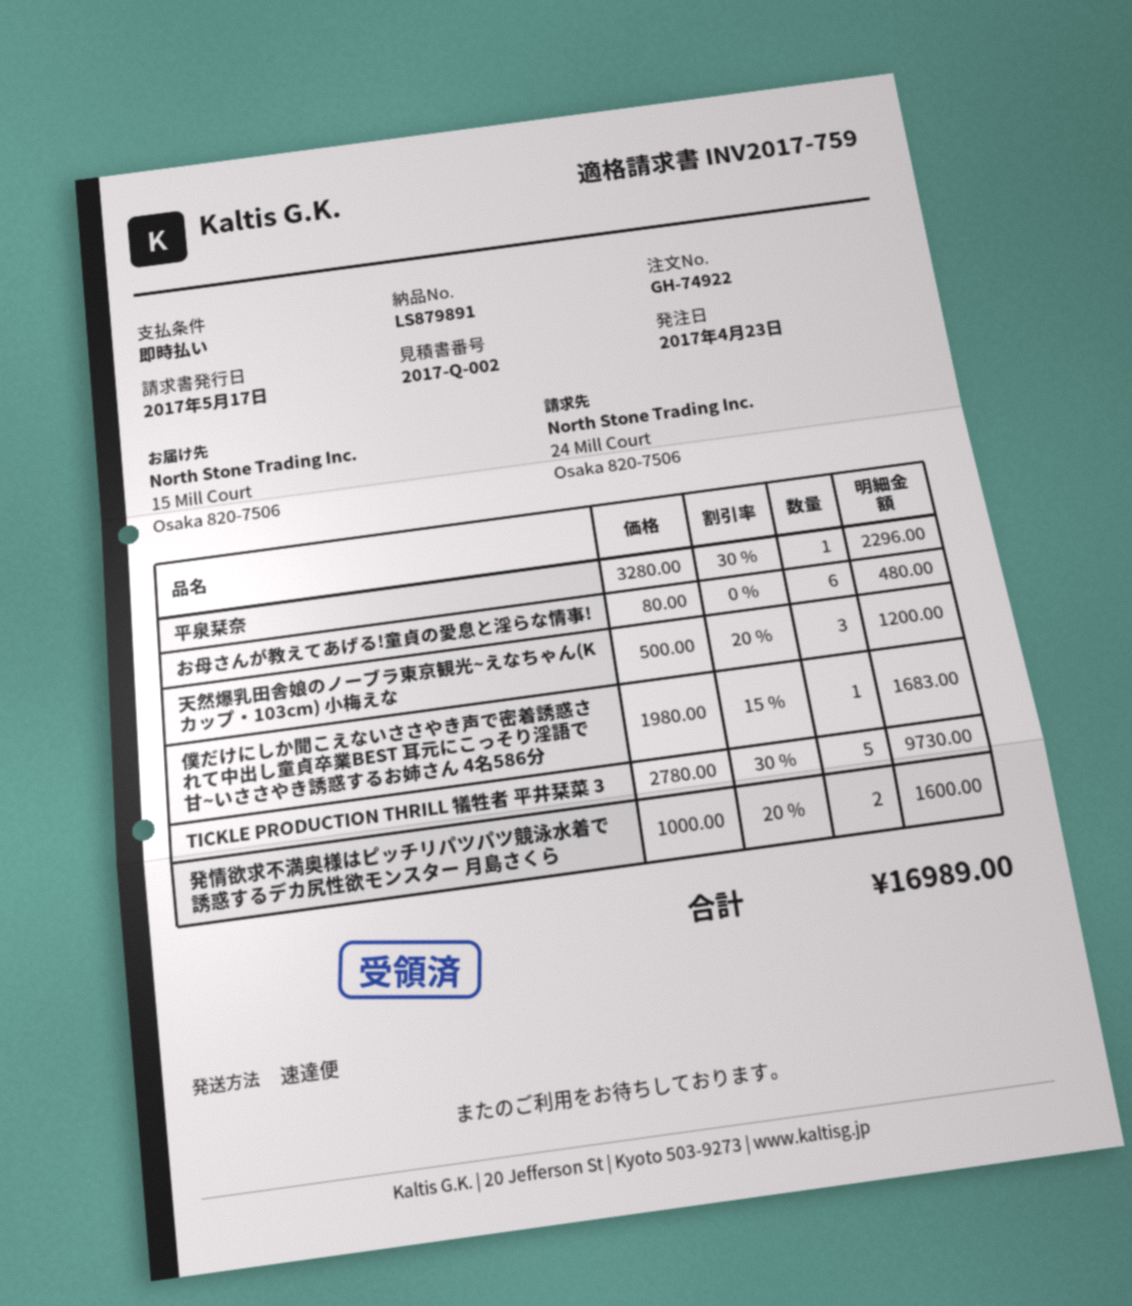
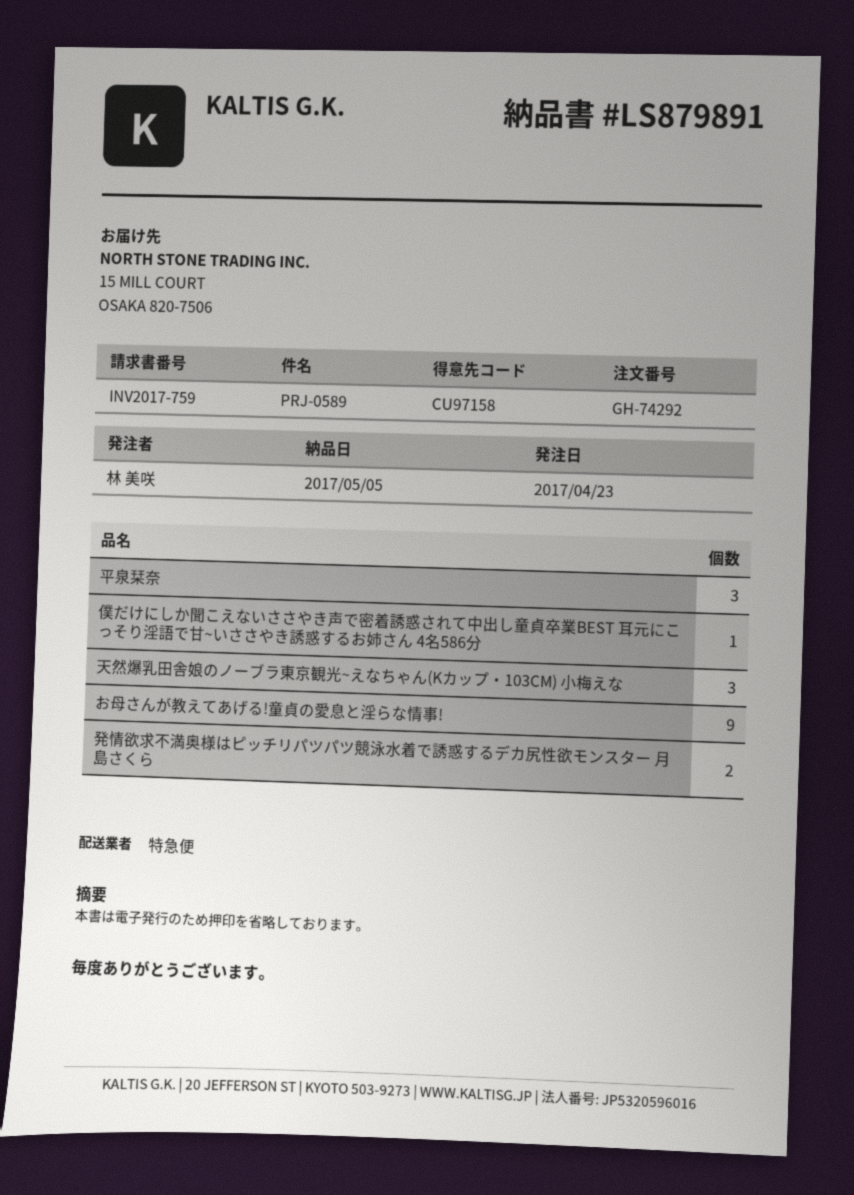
order number: GH-74922 -> GH-74292
平泉栞奈: 1 -> 3
お母さんが教えてあげる!童貞の愛息と淫らな情事!: 6 -> 9
TICKLE PRODUCTION THRILL 犠牲者 平井栞菜 3: 5 -> none

